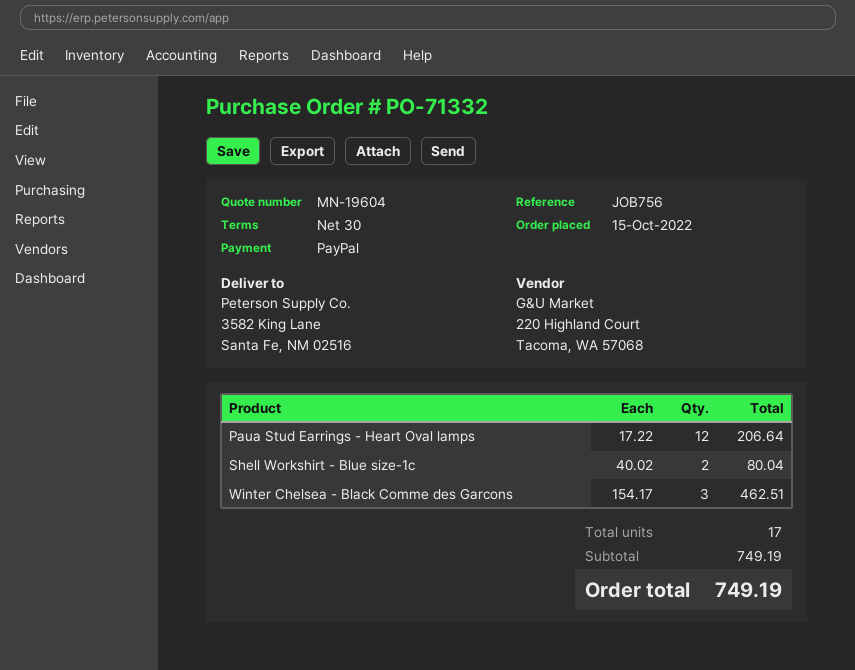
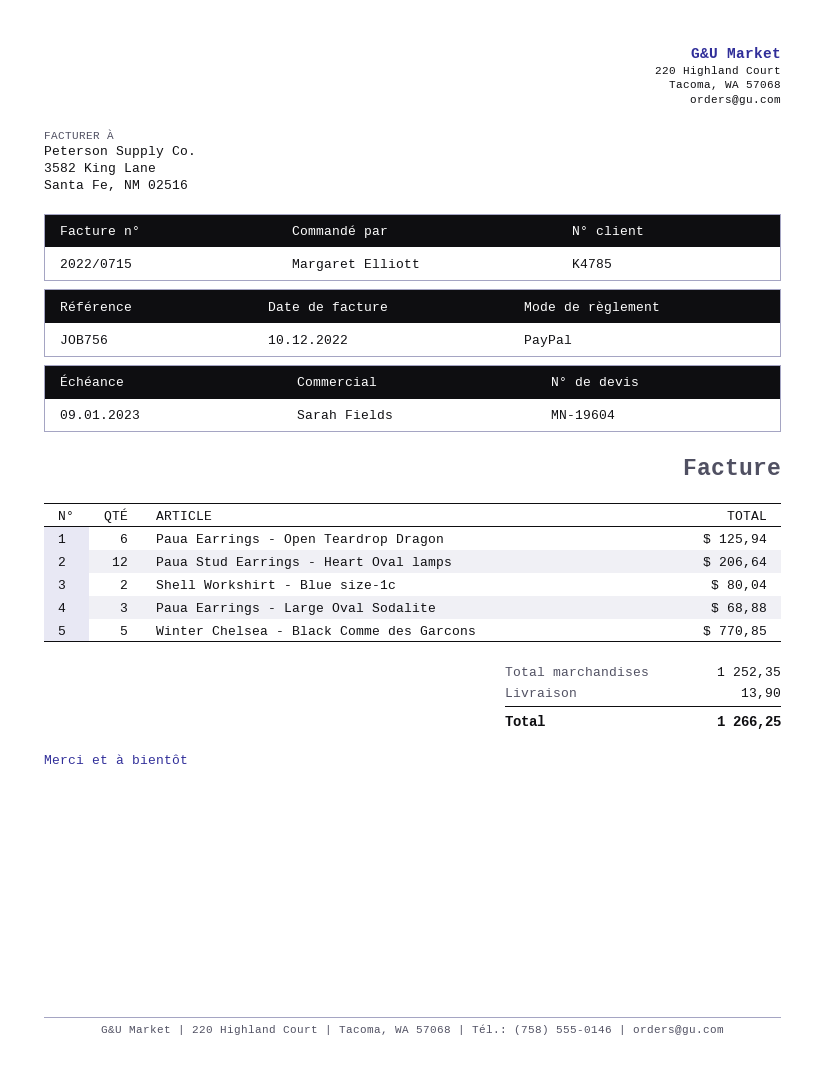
Winter Chelsea - Black Comme des Garcons: 3 for 462.51 -> 5 for 770.85
Paua Earrings - Open Teardrop Dragon: none -> 6 for 125.94
Paua Earrings - Large Oval Sodalite: none -> 3 for 68.88
subtotal: 749.19 -> 1252.35
shipping: none -> 13.90
total: 749.19 -> 1266.25

